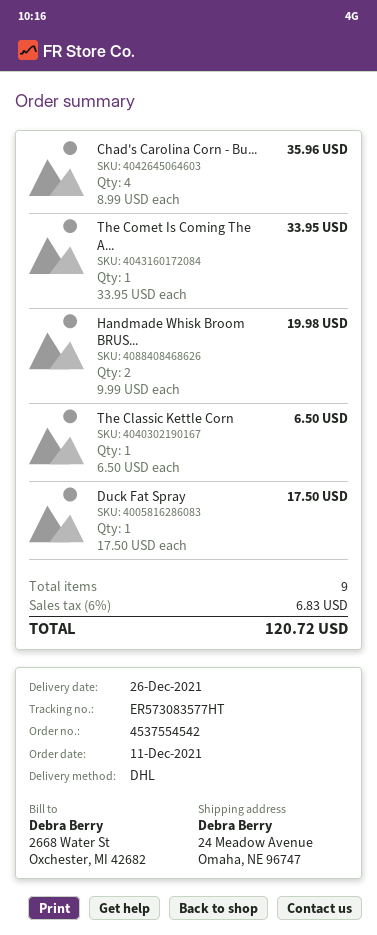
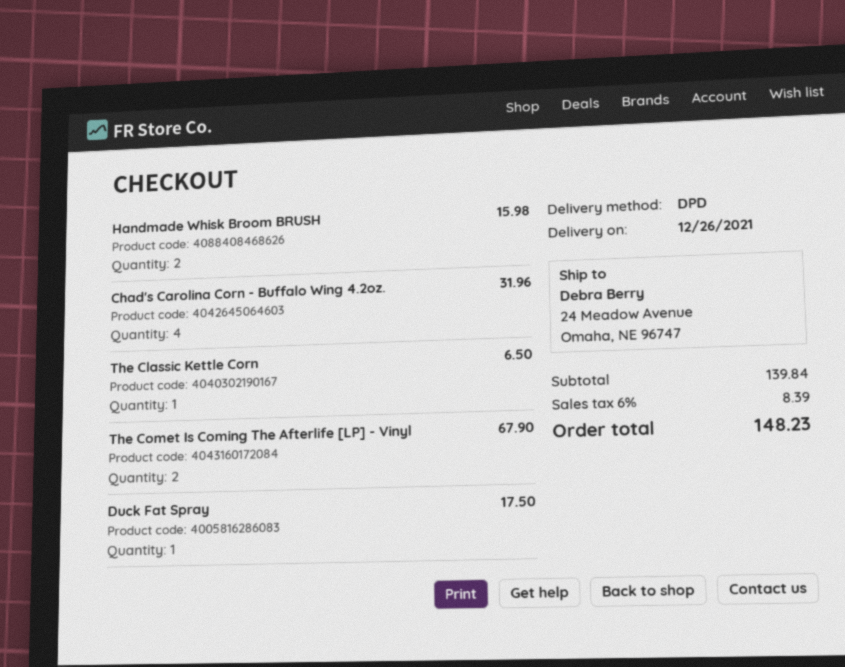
shipping method: DHL -> DPD
Chad's Carolina Corn - Bu...: 4 for 35.96 -> 4 for 31.96
The Comet Is Coming The A...: 1 for 33.95 -> 2 for 67.90
Handmade Whisk Broom BRUS...: 2 for 19.98 -> 2 for 15.98
tax: 6% = 6.83 -> 6% = 8.39
total: 120.72 -> 148.23

